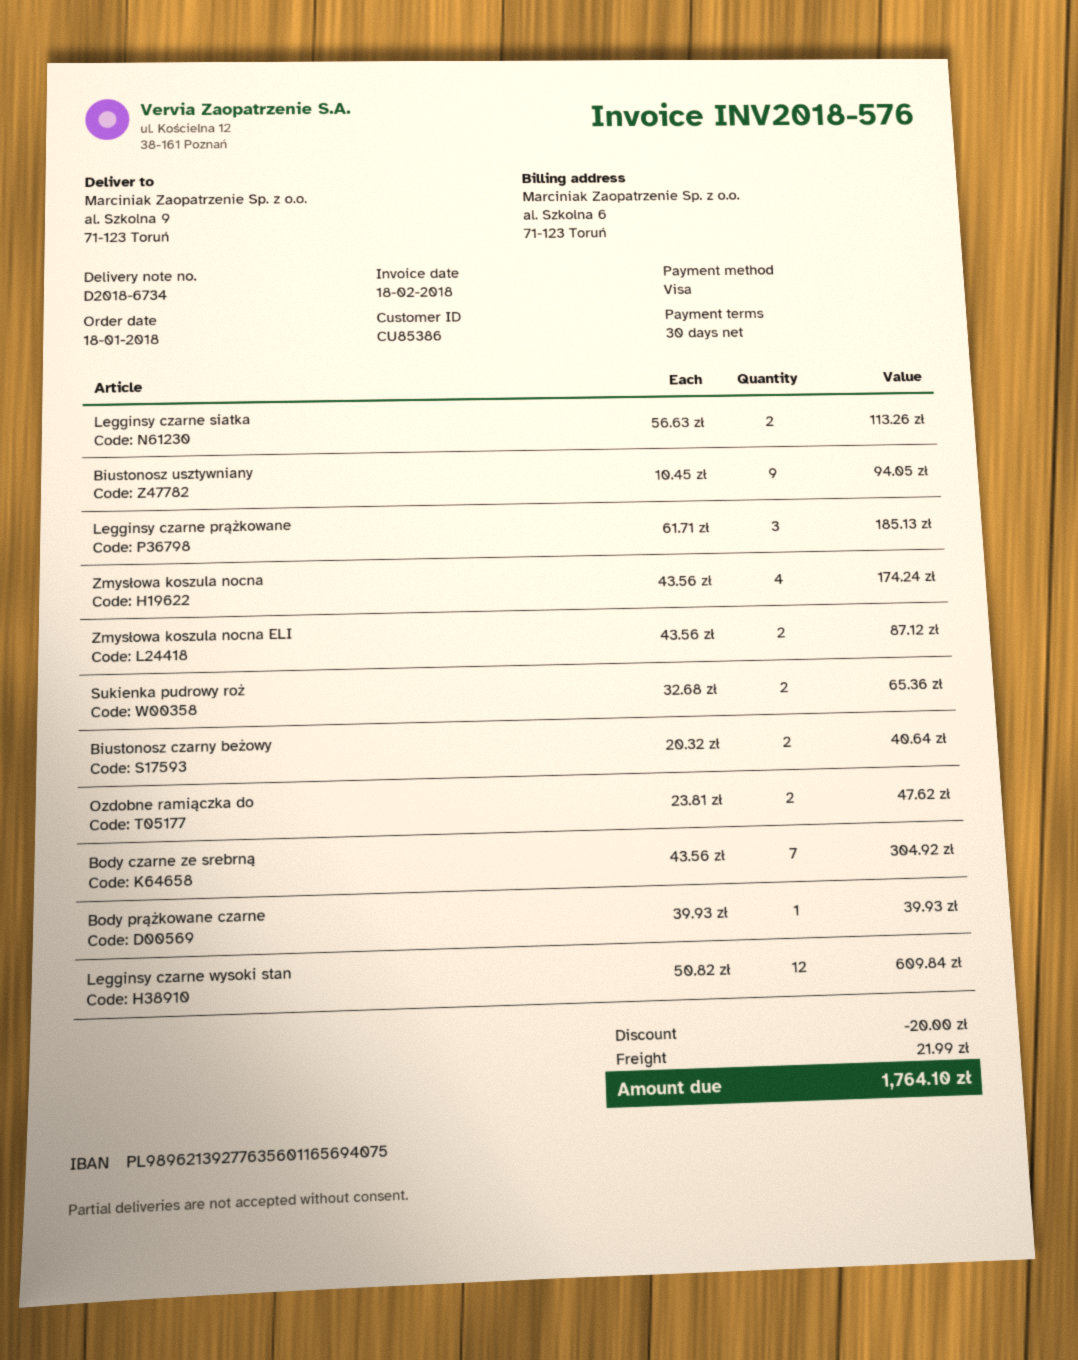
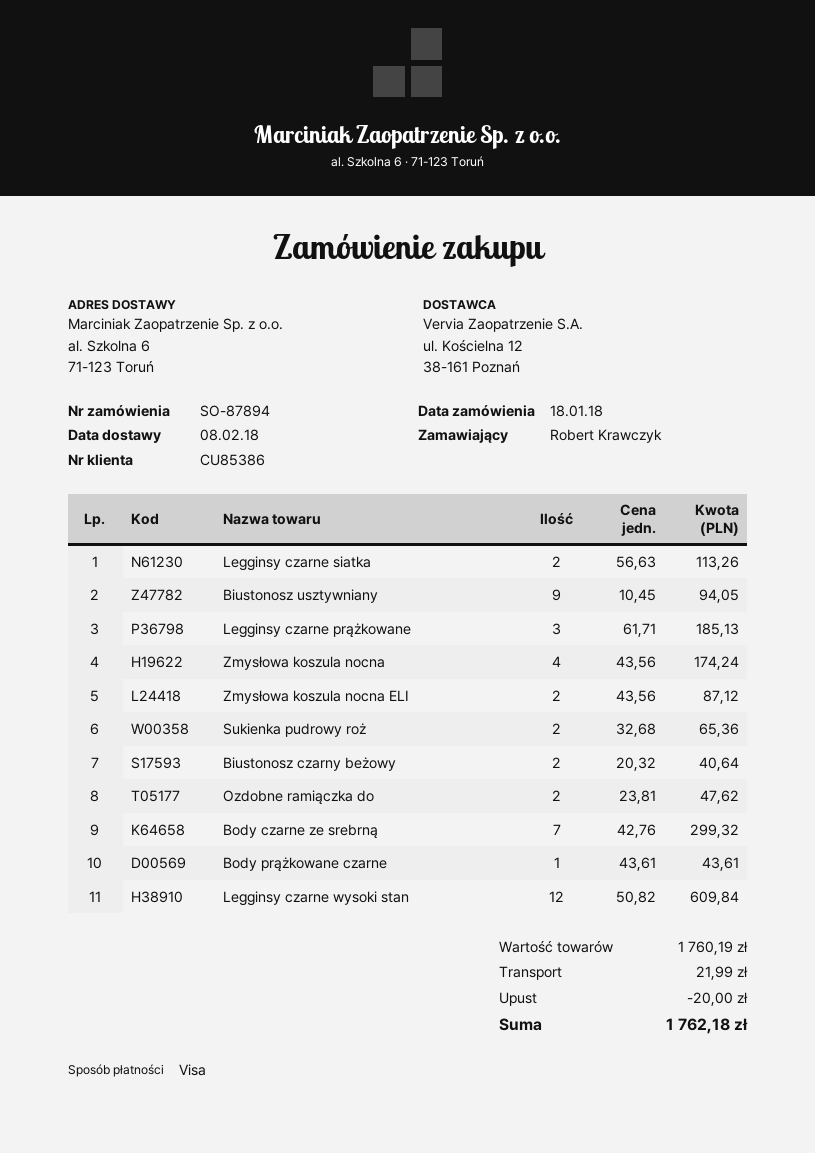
ship to: al. Szkolna 9, 71-123 Toruń -> al. Szkolna 6, 71-123 Toruń
Body czarne ze srebrną: 7 x 43.56 = 304.92 -> 7 x 42.76 = 299.32
Body prążkowane czarne: 1 x 39.93 = 39.93 -> 1 x 43.61 = 43.61
total: 1764.10 -> 1762.18

